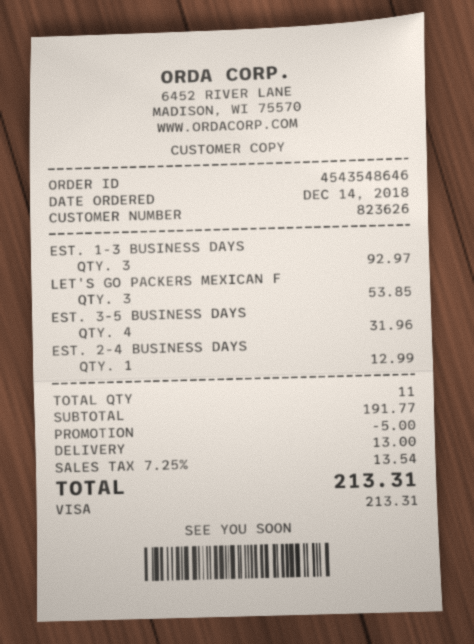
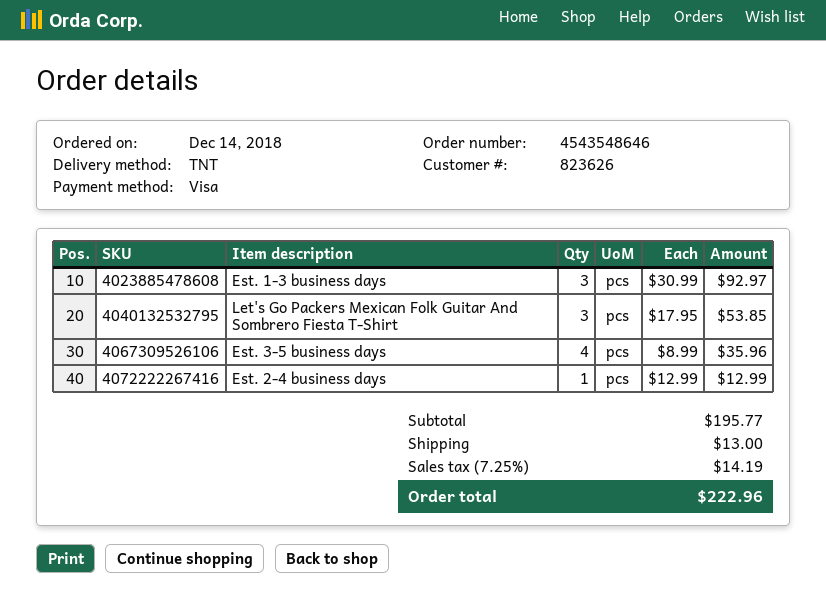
EST. 3-5 BUSINESS DAYS: 4 for 31.96 -> 4 for 35.96
subtotal: 191.77 -> 195.77
discount: 5.00 -> none
tax: 7.25% = 13.54 -> 7.25% = 14.19
total: 213.31 -> 222.96

